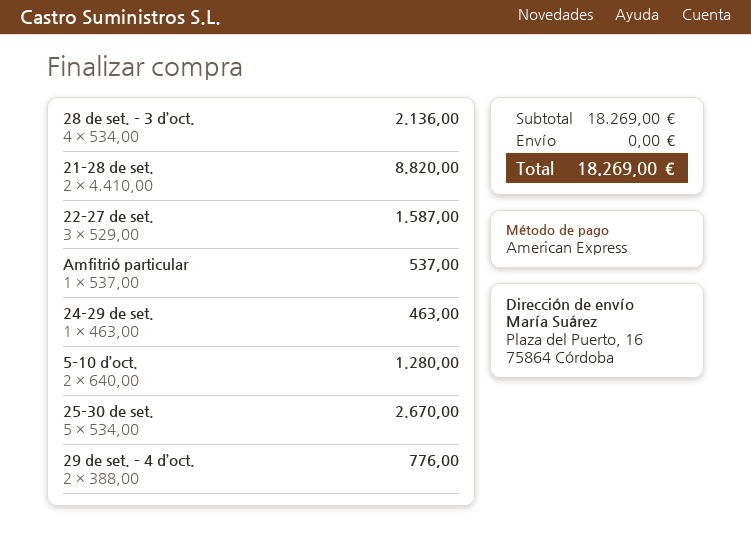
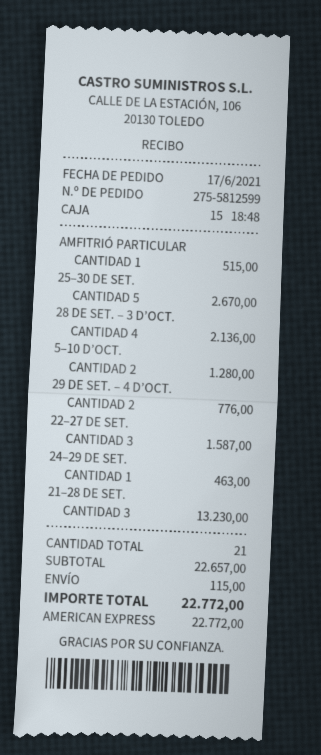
21–28 de set.: 2 for 8820.00 -> 3 for 13230.00
Amfitrió particular: 1 for 537.00 -> 1 for 515.00
subtotal: 18269.00 -> 22657.00
shipping: 0.00 -> 115.00
total: 18269.00 -> 22772.00

